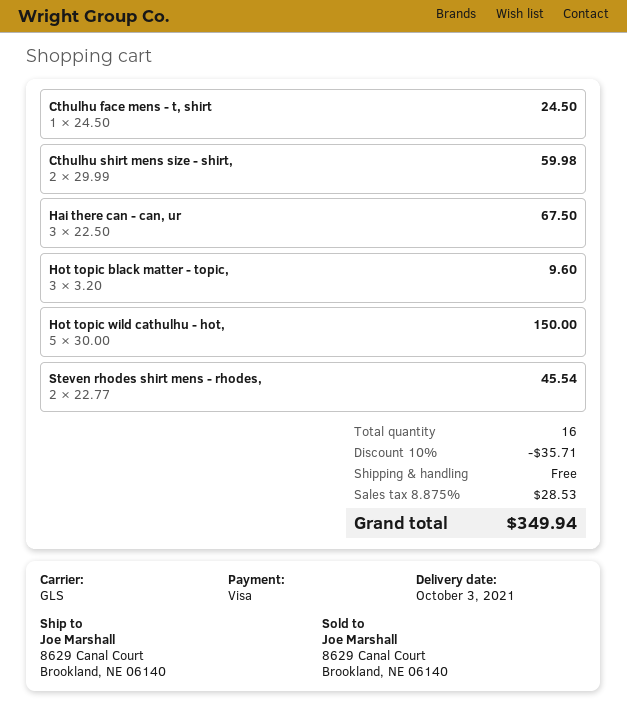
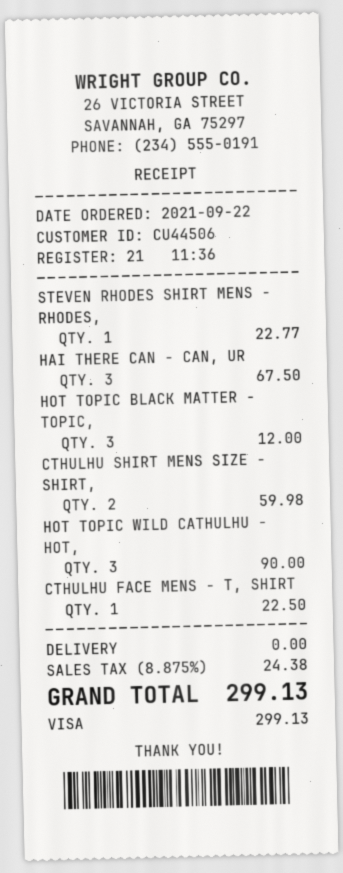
Cthulhu face mens - t, shirt: 1 for 24.50 -> 1 for 22.50
Hot topic black matter - topic,: 3 for 9.60 -> 3 for 12.00
Hot topic wild cathulhu - hot,: 5 for 150.00 -> 3 for 90.00
Steven rhodes shirt mens - rhodes,: 2 for 45.54 -> 1 for 22.77
discount: 10% = 35.71 -> none
tax: 8.875% = 28.53 -> 8.875% = 24.38
total: 349.94 -> 299.13

